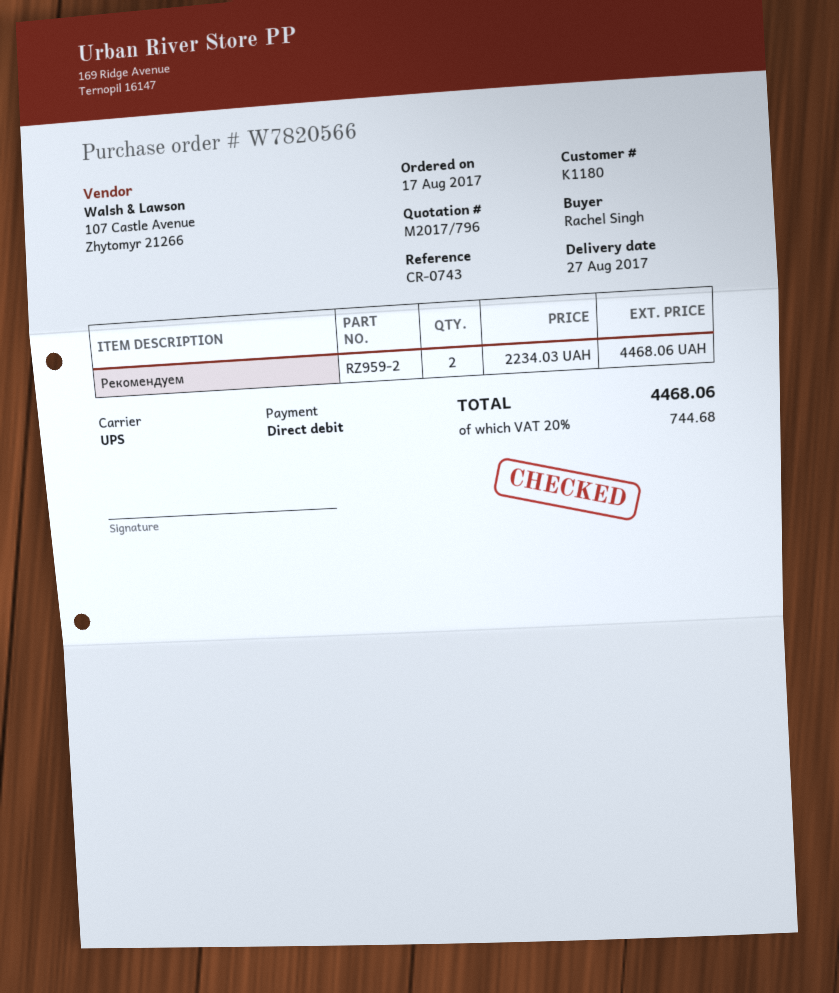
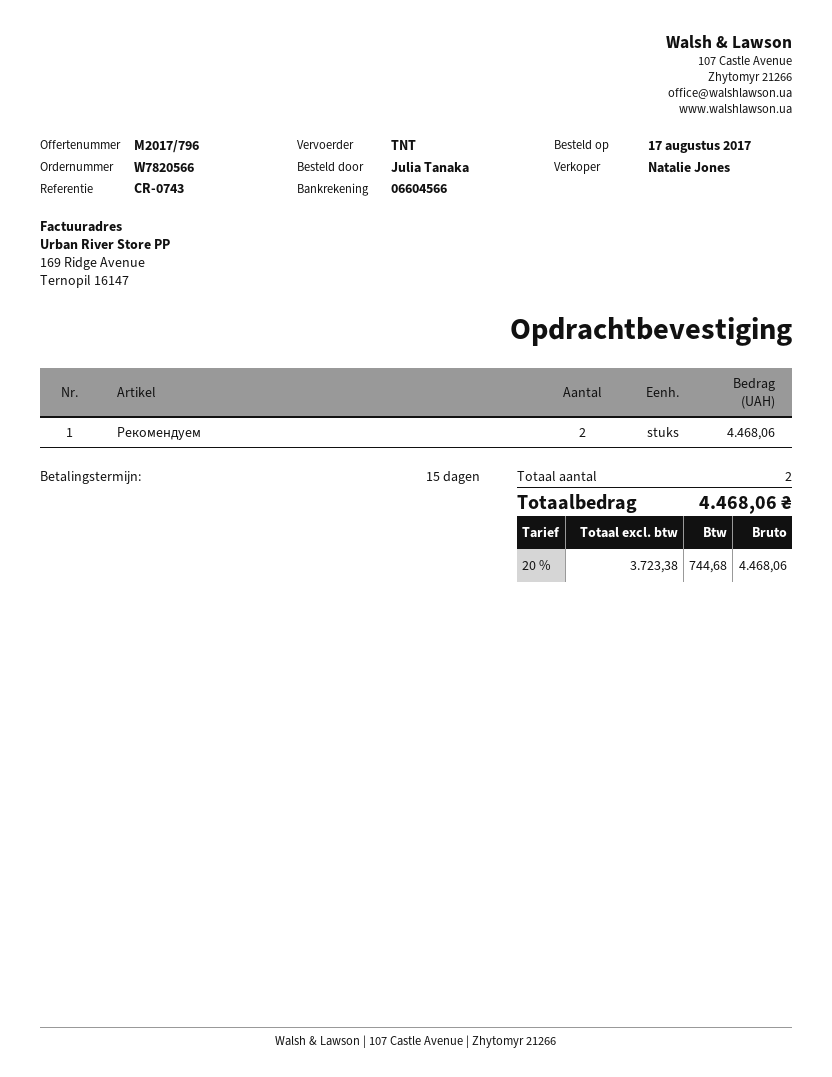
ordered by: Rachel Singh -> Julia Tanaka
shipping method: UPS -> TNT

